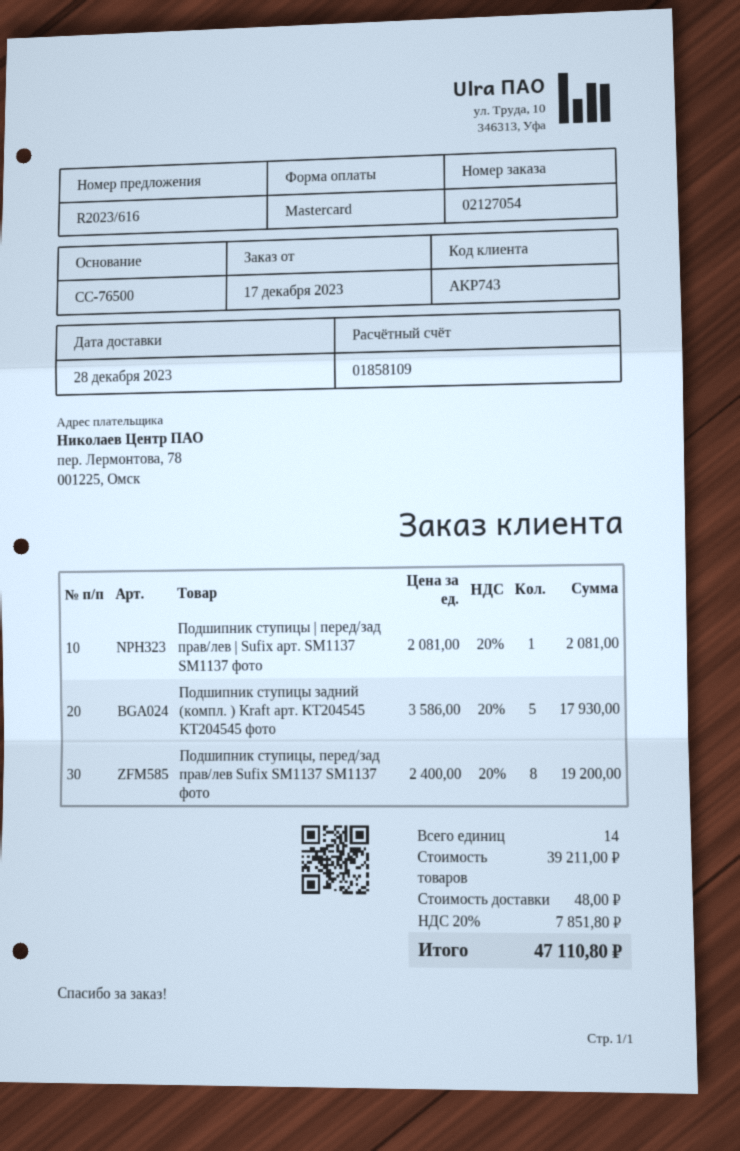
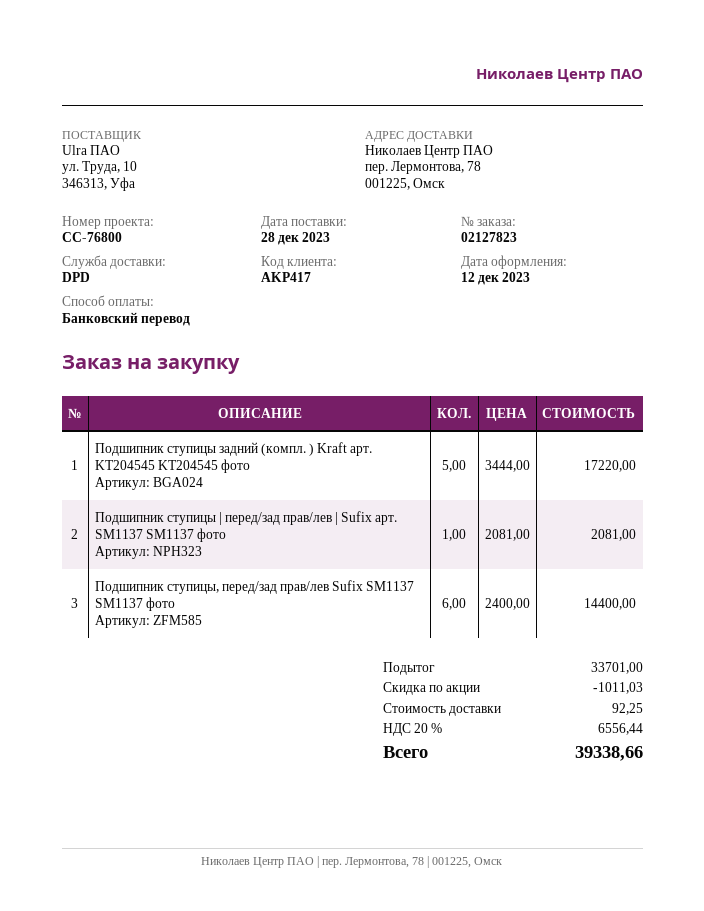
order number: 02127054 -> 02127823
order date: 2023-12-17 -> 2023-12-12
customer number: AKP743 -> AKP417
reference: CC-76500 -> CC-76800
payment method: Mastercard -> bank transfer
Подшипник ступицы задний (компл. ) Kraft арт. KT204545 KT204545 фото: 5 x 3586.00 = 17930.00 -> 5 x 3444.00 = 17220.00
Подшипник ступицы, перед/зад прав/лев Sufix SM1137 SM1137 фото: 8 x 2400.00 = 19200.00 -> 6 x 2400.00 = 14400.00
subtotal: 39211.00 -> 33701.00
discount: none -> 1011.03
shipping: 48.00 -> 92.25
tax: 20% = 7851.80 -> 20% = 6556.44
total: 47110.80 -> 39338.66

